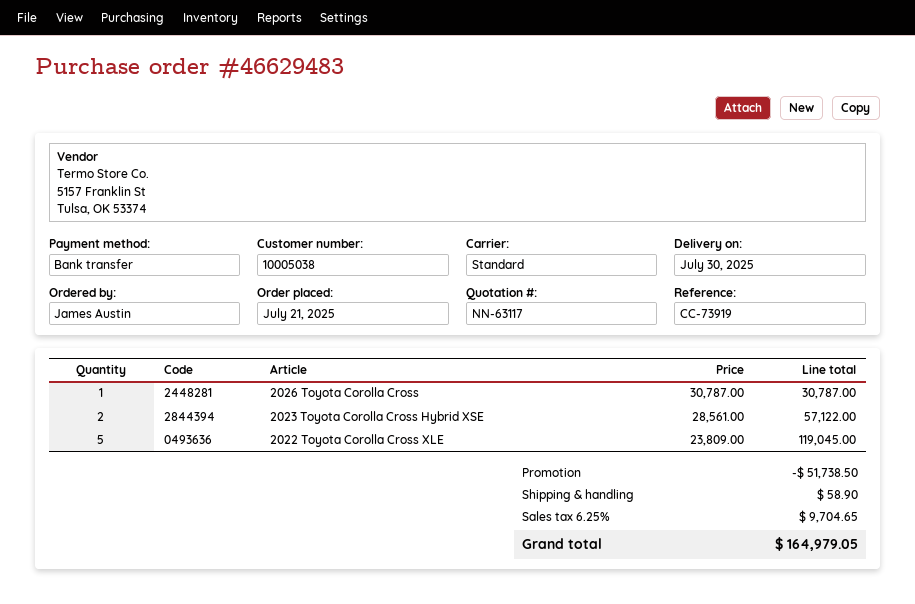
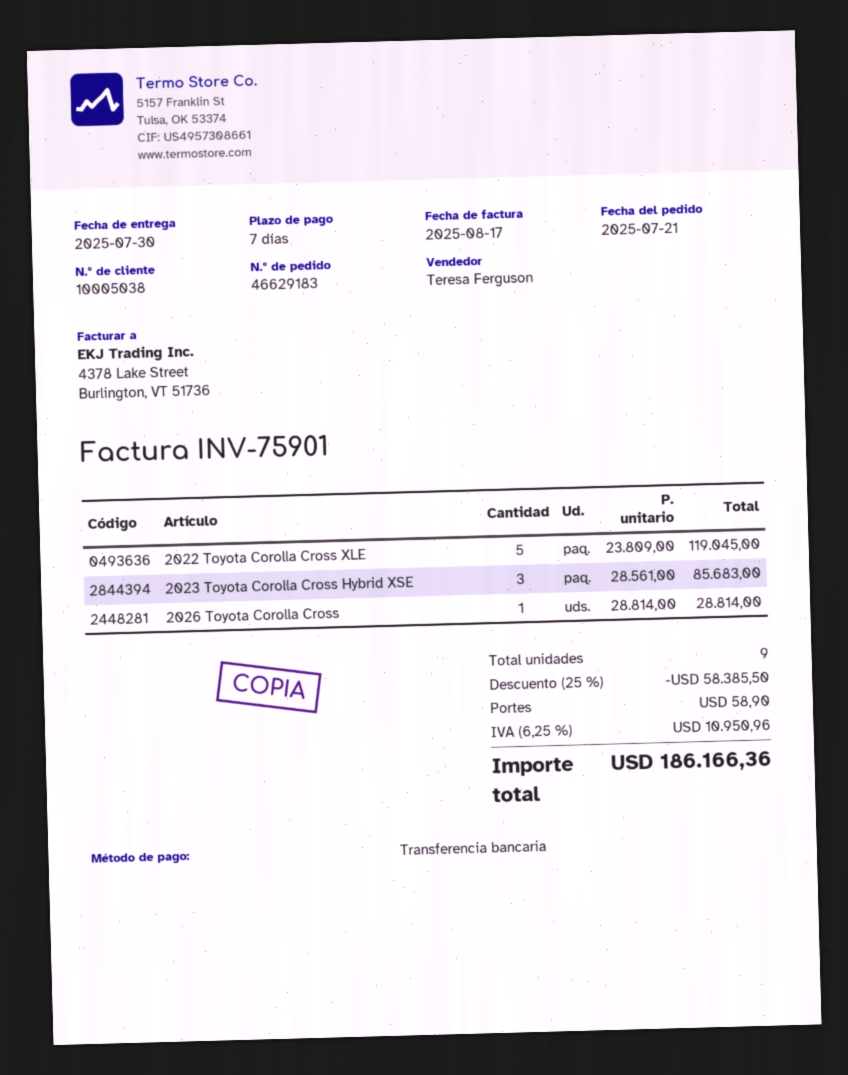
order number: 46629483 -> 46629183
2026 Toyota Corolla Cross: 1 x 30787.00 = 30787.00 -> 1 x 28814.00 = 28814.00
2023 Toyota Corolla Cross Hybrid XSE: 2 x 28561.00 = 57122.00 -> 3 x 28561.00 = 85683.00
discount: 51738.50 -> 58385.50
tax: 6.25% = 9704.65 -> 6.25% = 10950.96
total: 164979.05 -> 186166.36

